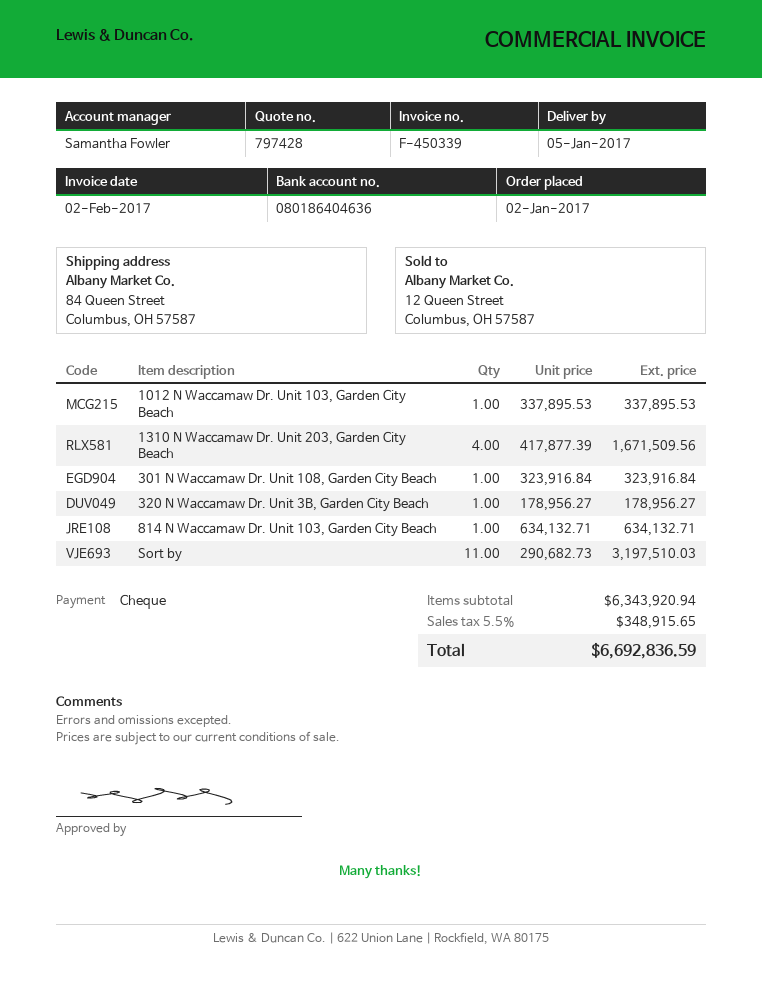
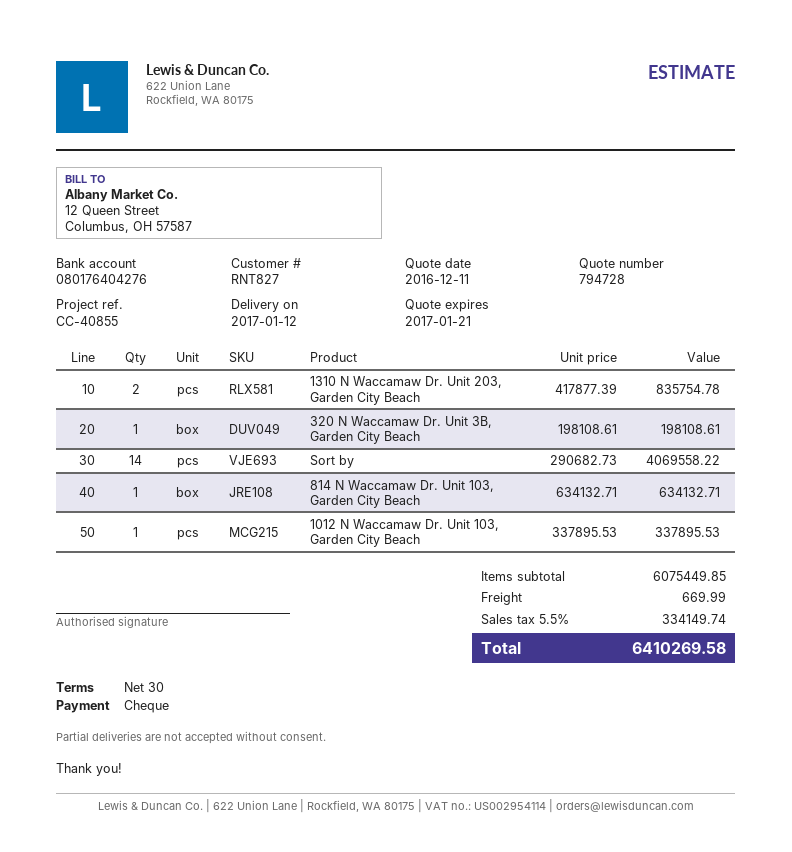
quote number: 797428 -> 794728
delivery date: 2017-01-05 -> 2017-01-12
bank account: 080186404636 -> 080176404276
1310 N Waccamaw Dr. Unit 203, Garden City Beach: 4 x 417877.39 = 1671509.56 -> 2 x 417877.39 = 835754.78
301 N Waccamaw Dr. Unit 108, Garden City Beach: 1 x 323916.84 = 323916.84 -> none
320 N Waccamaw Dr. Unit 3B, Garden City Beach: 1 x 178956.27 = 178956.27 -> 1 x 198108.61 = 198108.61
Sort by: 11 x 290682.73 = 3197510.03 -> 14 x 290682.73 = 4069558.22
subtotal: 6343920.94 -> 6075449.85
shipping: none -> 669.99
tax: 5.5% = 348915.65 -> 5.5% = 334149.74
total: 6692836.59 -> 6410269.58

